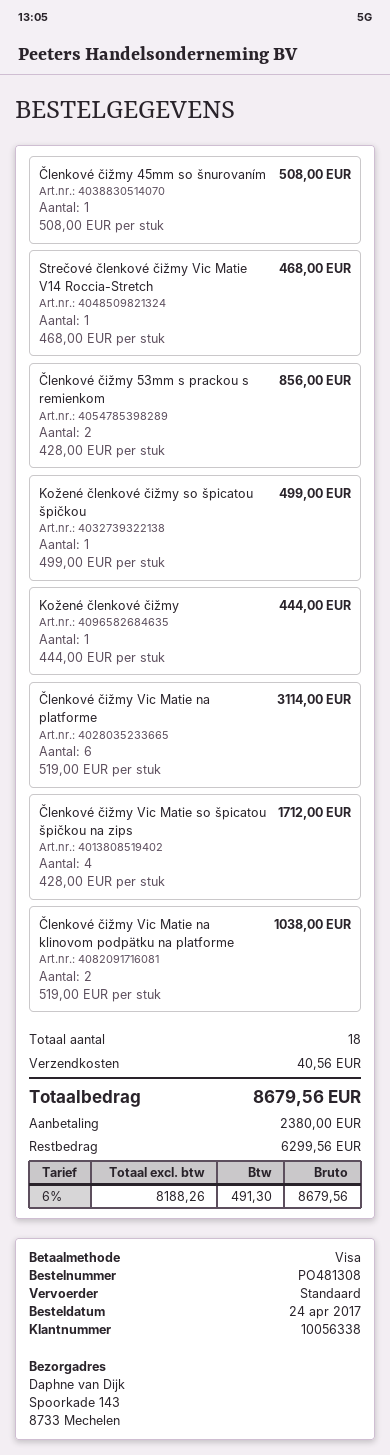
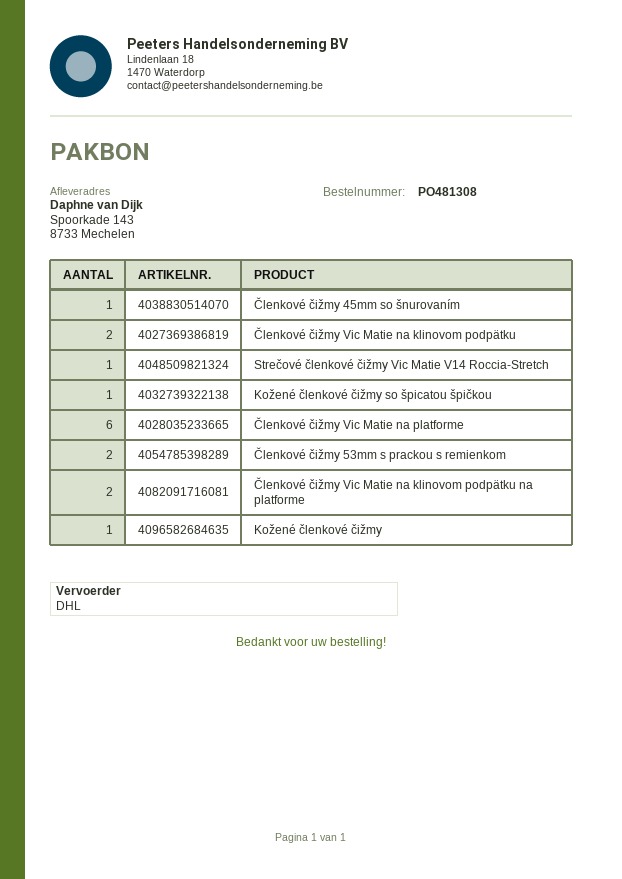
shipping method: standard -> DHL
Členkové čižmy Vic Matie so špicatou špičkou na zips: 4 -> none
Členkové čižmy Vic Matie na klinovom podpätku: none -> 2

